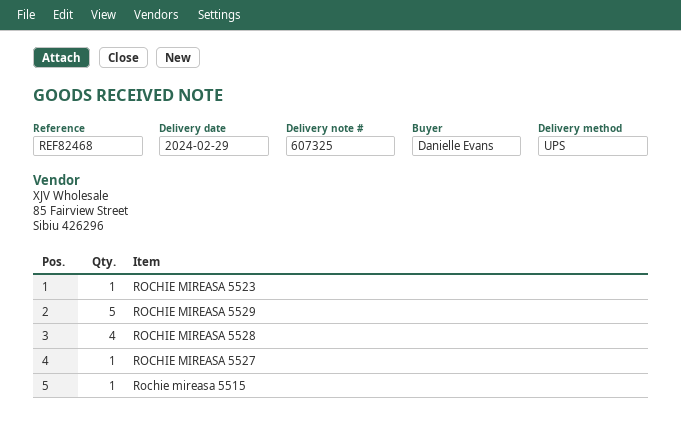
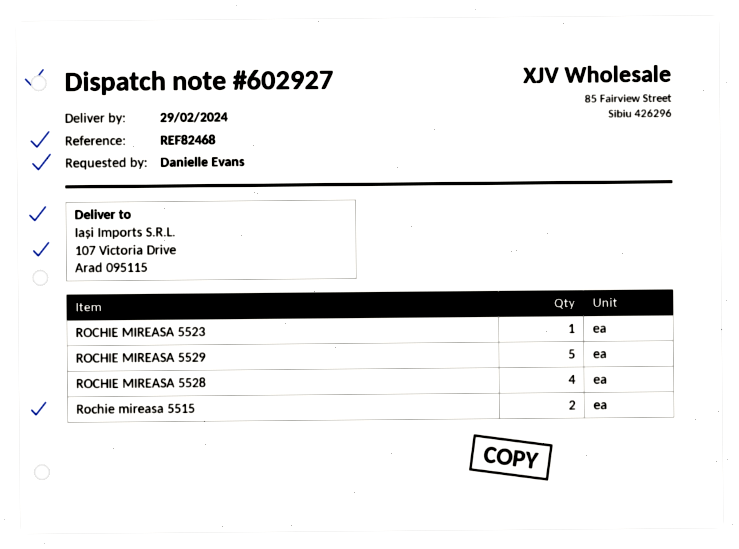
delivery note number: 607325 -> 602927
ROCHIE MIREASA 5527: 1 -> none
Rochie mireasa 5515: 1 -> 2

